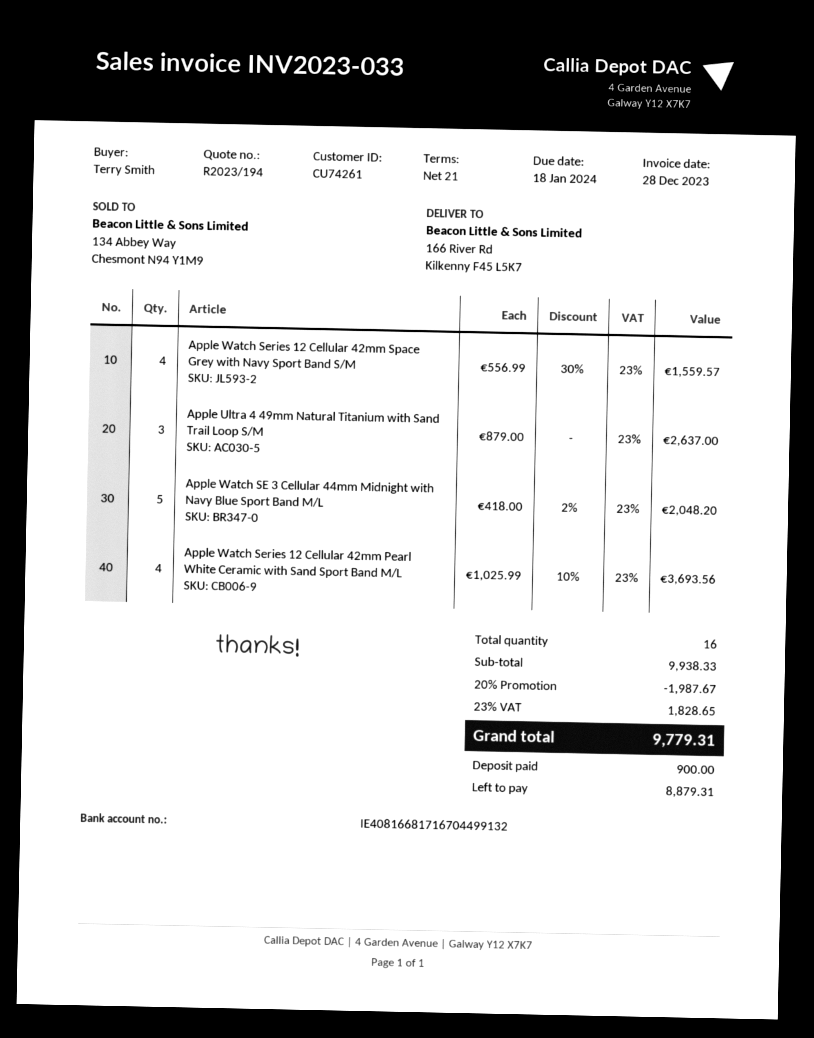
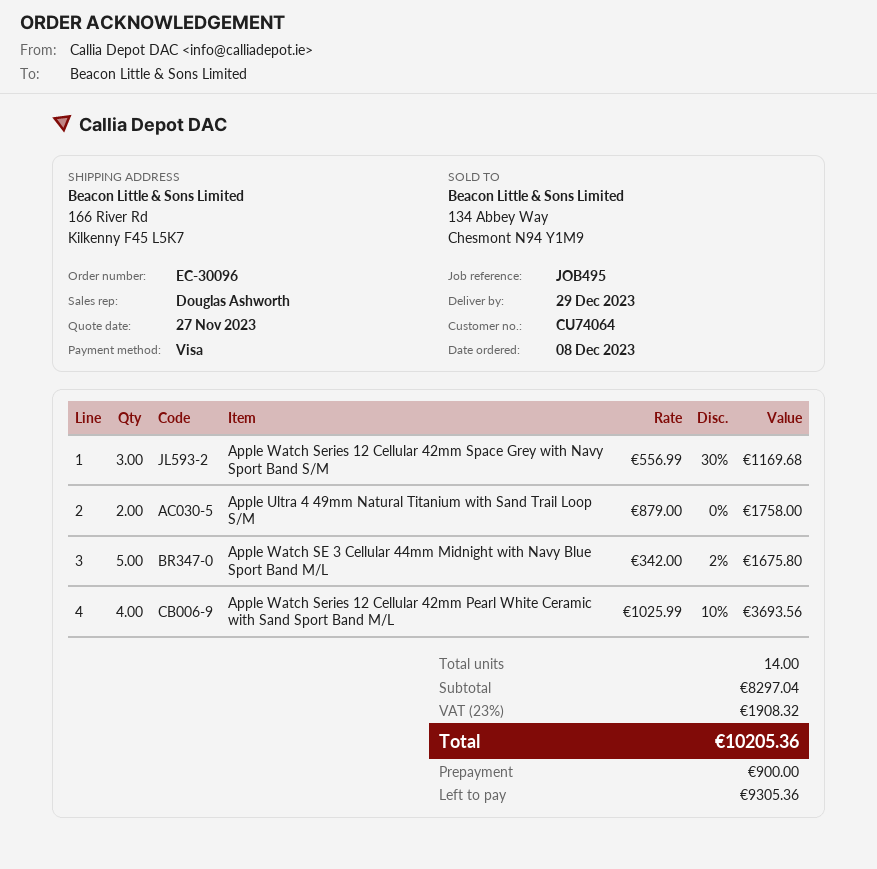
customer number: CU74261 -> CU74064
Apple Watch Series 12 Cellular 42mm Space Grey with Navy Sport Band S/M: 4 x 556.99 - 30% = 1559.57 -> 3 x 556.99 - 30% = 1169.68
Apple Ultra 4 49mm Natural Titanium with Sand Trail Loop S/M: 3 x 879.00 = 2637.00 -> 2 x 879.00 = 1758.00
Apple Watch SE 3 Cellular 44mm Midnight with Navy Blue Sport Band M/L: 5 x 418.00 - 2% = 2048.20 -> 5 x 342.00 - 2% = 1675.80
total quantity: 16 -> 14
subtotal: 9938.33 -> 8297.04
discount: 20% = 1987.67 -> none
tax: 23% = 1828.65 -> 23% = 1908.32
total: 9779.31 -> 10205.36
balance: 8879.31 -> 9305.36

